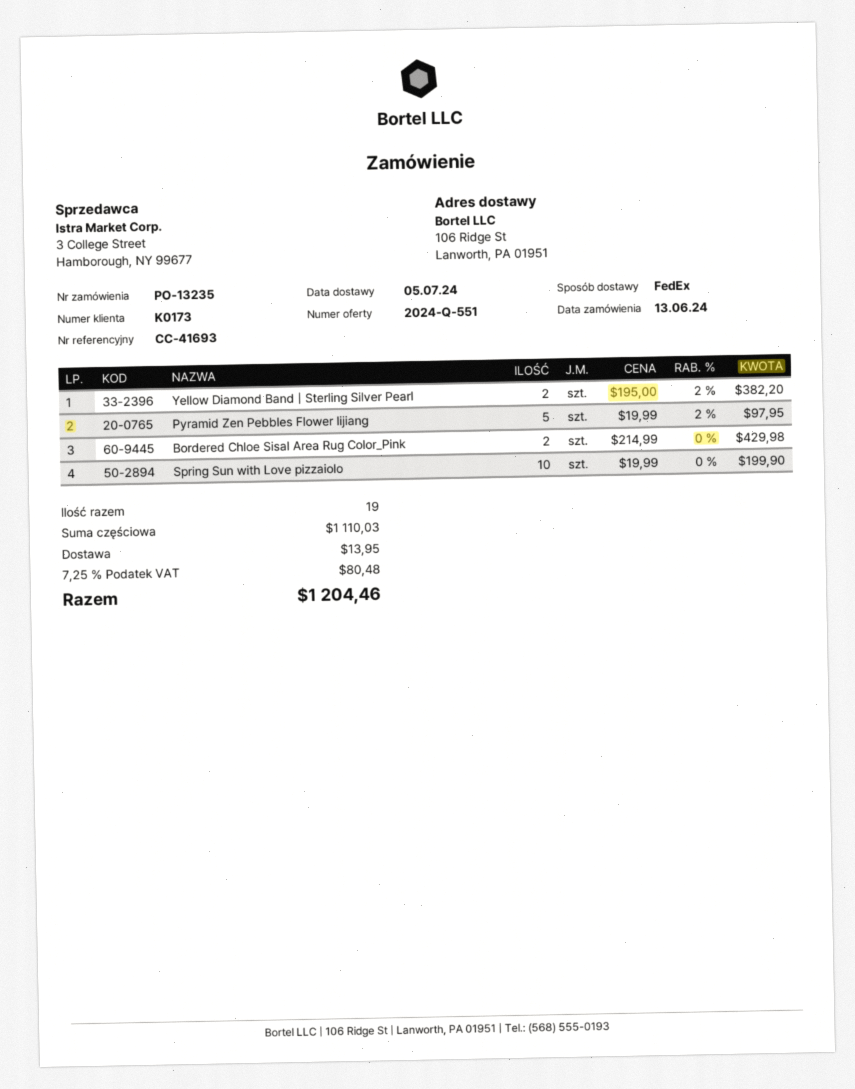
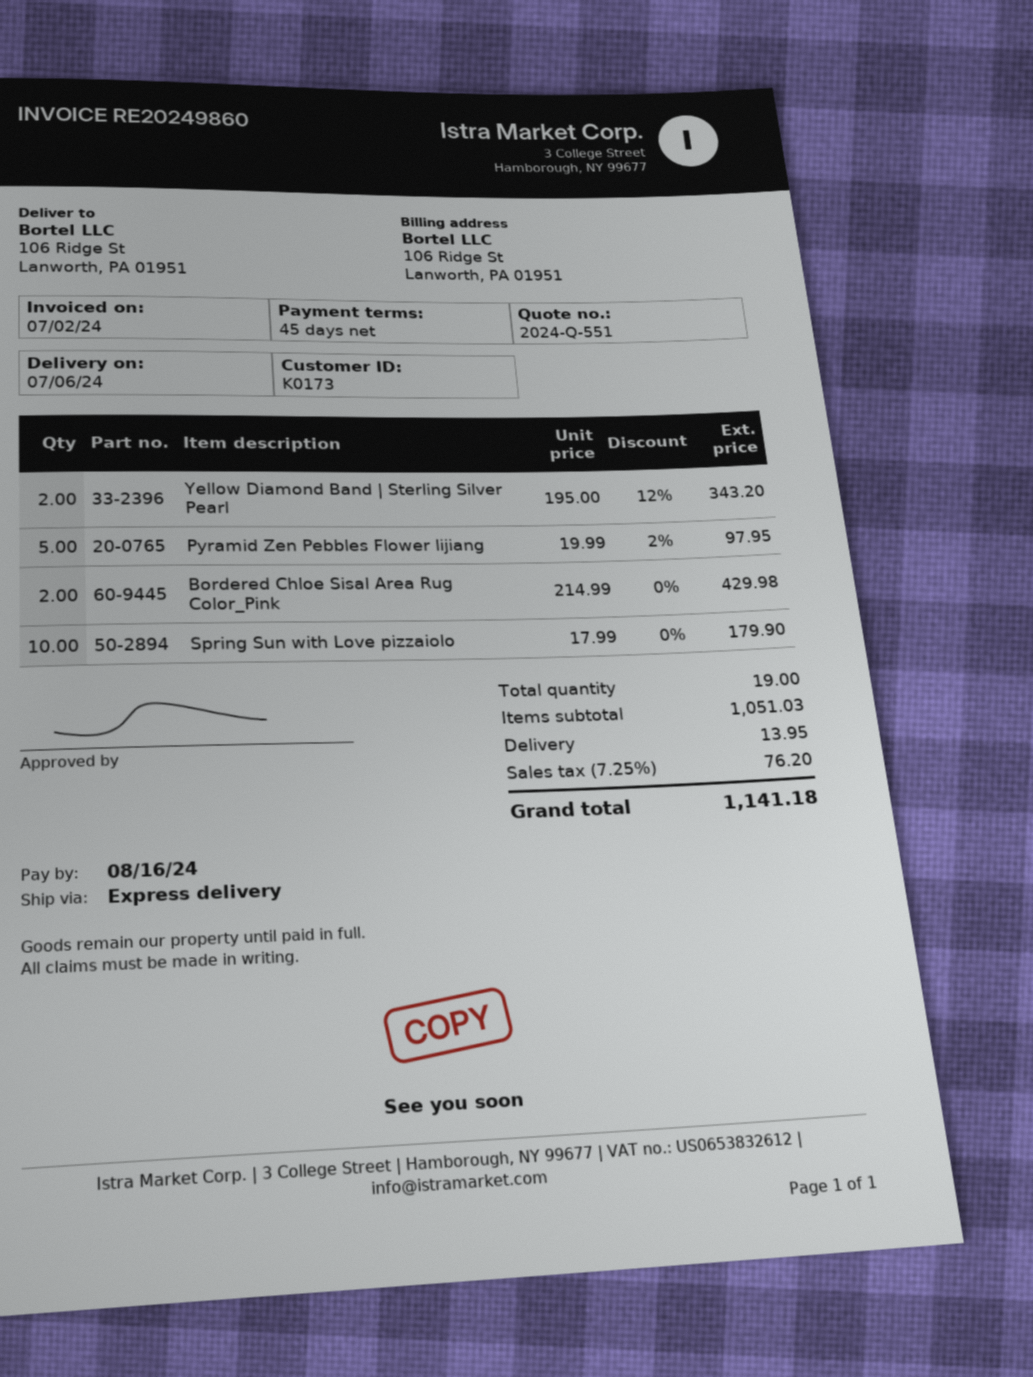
delivery date: 2024-07-05 -> 2024-07-06
shipping method: FedEx -> express
Yellow Diamond Band | Sterling Silver Pearl: 2 x 195.00 - 2% = 382.20 -> 2 x 195.00 - 12% = 343.20
Spring Sun with Love pizzaiolo: 10 x 19.99 = 199.90 -> 10 x 17.99 = 179.90
subtotal: 1110.03 -> 1051.03
tax: 7.25% = 80.48 -> 7.25% = 76.20
total: 1204.46 -> 1141.18

